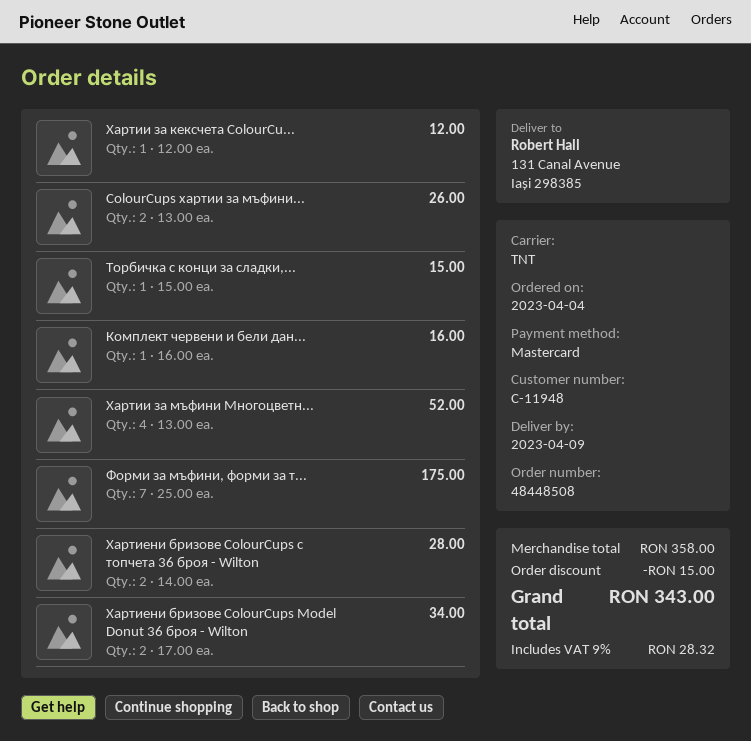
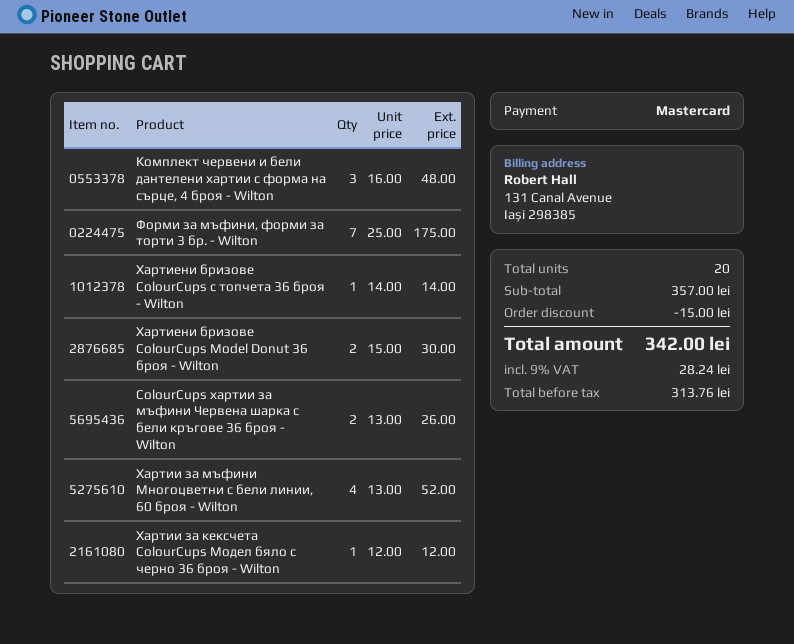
Торбичка с конци за сладки,...: 1 x 15.00 = 15.00 -> none
Комплект червени и бели дан...: 1 x 16.00 = 16.00 -> 3 x 16.00 = 48.00
Хартиени бризове ColourCups с топчета 36 броя - Wilton: 2 x 14.00 = 28.00 -> 1 x 14.00 = 14.00
Хартиени бризове ColourCups Model Donut 36 броя - Wilton: 2 x 17.00 = 34.00 -> 2 x 15.00 = 30.00
subtotal: 358.00 -> 357.00
tax: 9% = 28.32 -> 9% = 28.24
total: 343.00 -> 342.00

